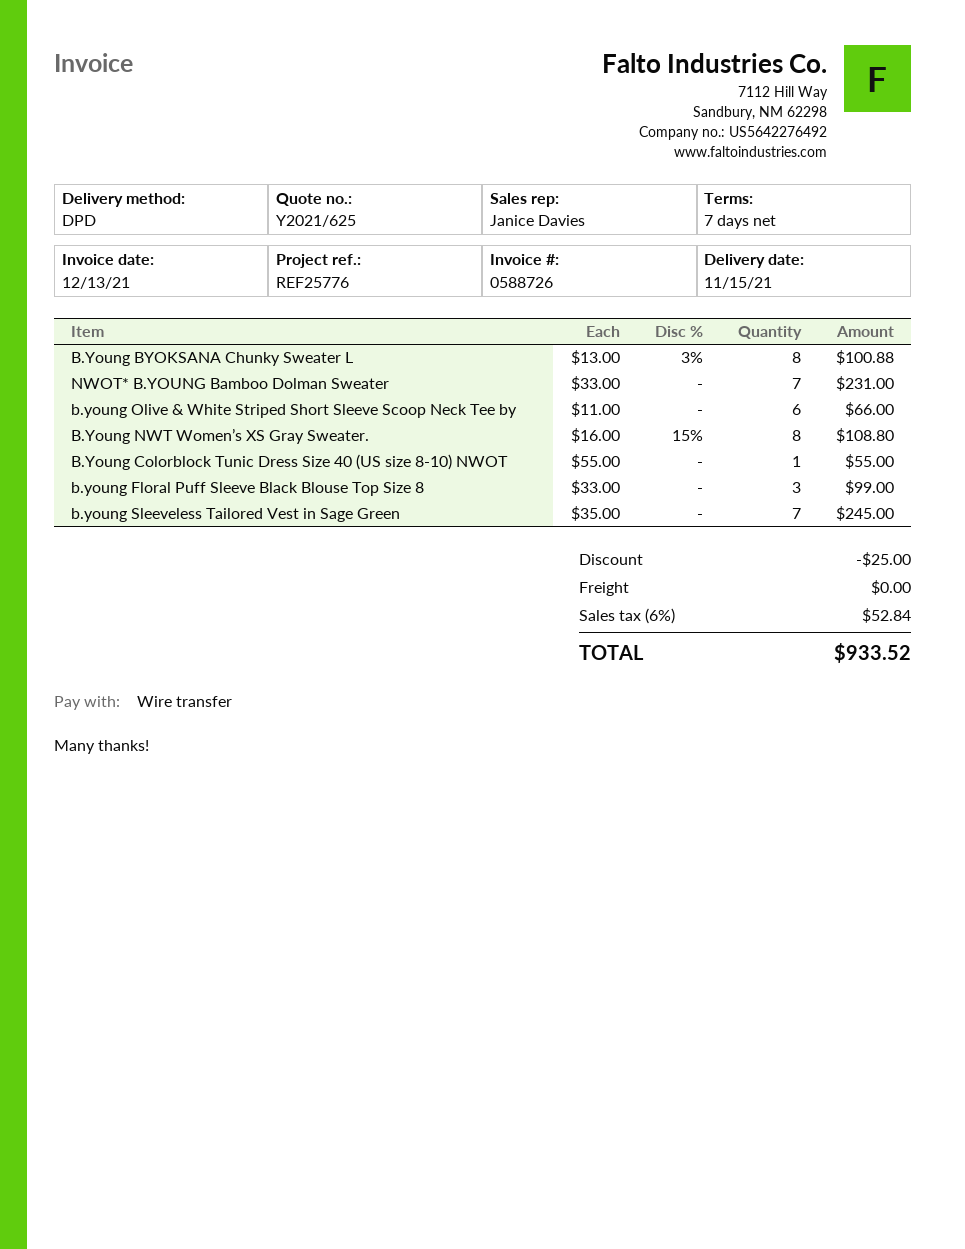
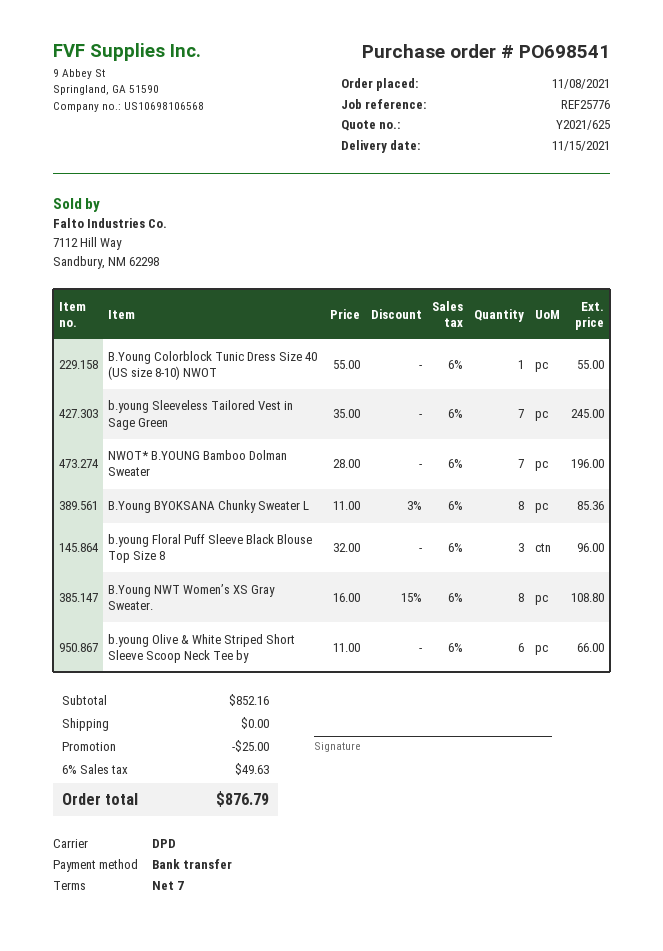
B.Young BYOKSANA Chunky Sweater L: 8 x 13.00 - 3% = 100.88 -> 8 x 11.00 - 3% = 85.36
NWOT* B.YOUNG Bamboo Dolman Sweater: 7 x 33.00 = 231.00 -> 7 x 28.00 = 196.00
b.young Floral Puff Sleeve Black Blouse Top Size 8: 3 x 33.00 = 99.00 -> 3 x 32.00 = 96.00
tax: 6% = 52.84 -> 6% = 49.63
total: 933.52 -> 876.79

